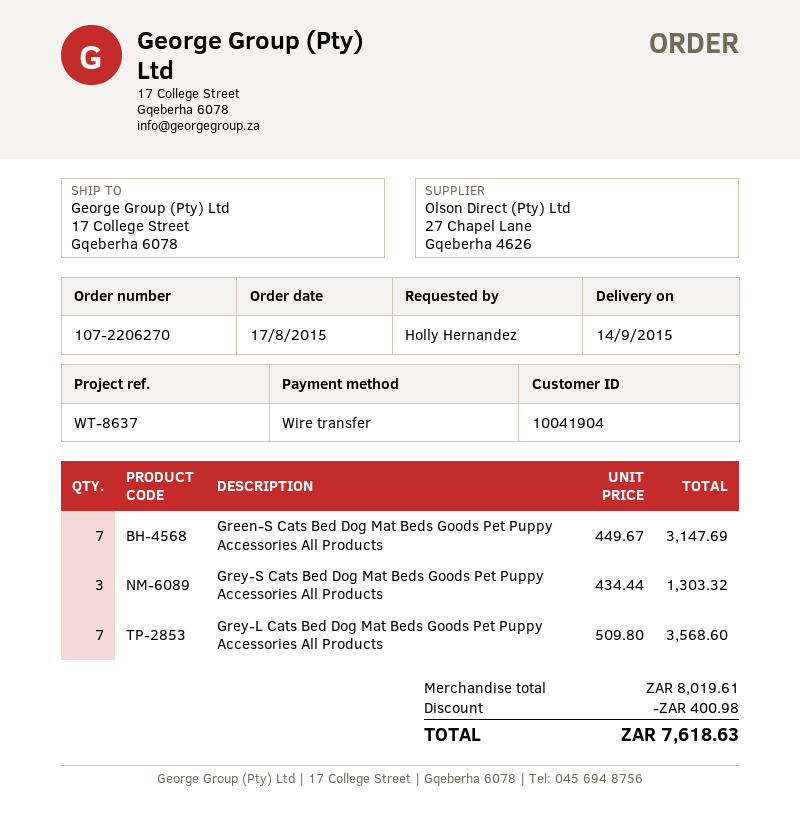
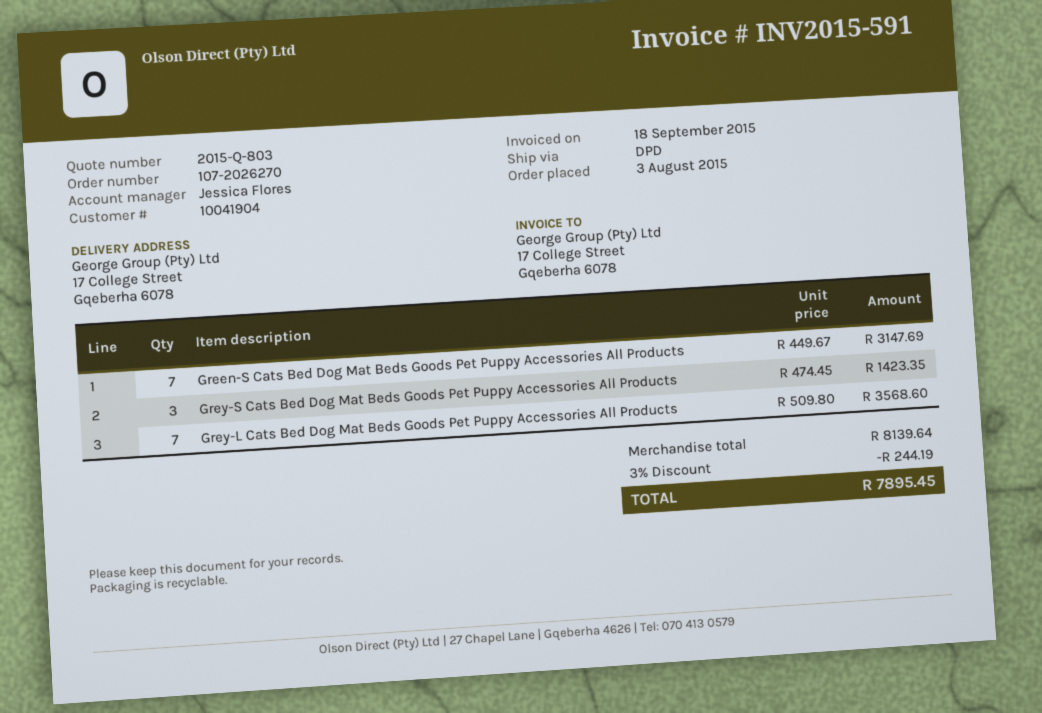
order number: 107-2206270 -> 107-2026270
order date: 2015-08-17 -> 2015-08-03
Grey-S Cats Bed Dog Mat Beds Goods Pet Puppy Accessories All Products: 3 x 434.44 = 1303.32 -> 3 x 474.45 = 1423.35
subtotal: 8019.61 -> 8139.64
discount: 400.98 -> 244.19
total: 7618.63 -> 7895.45

